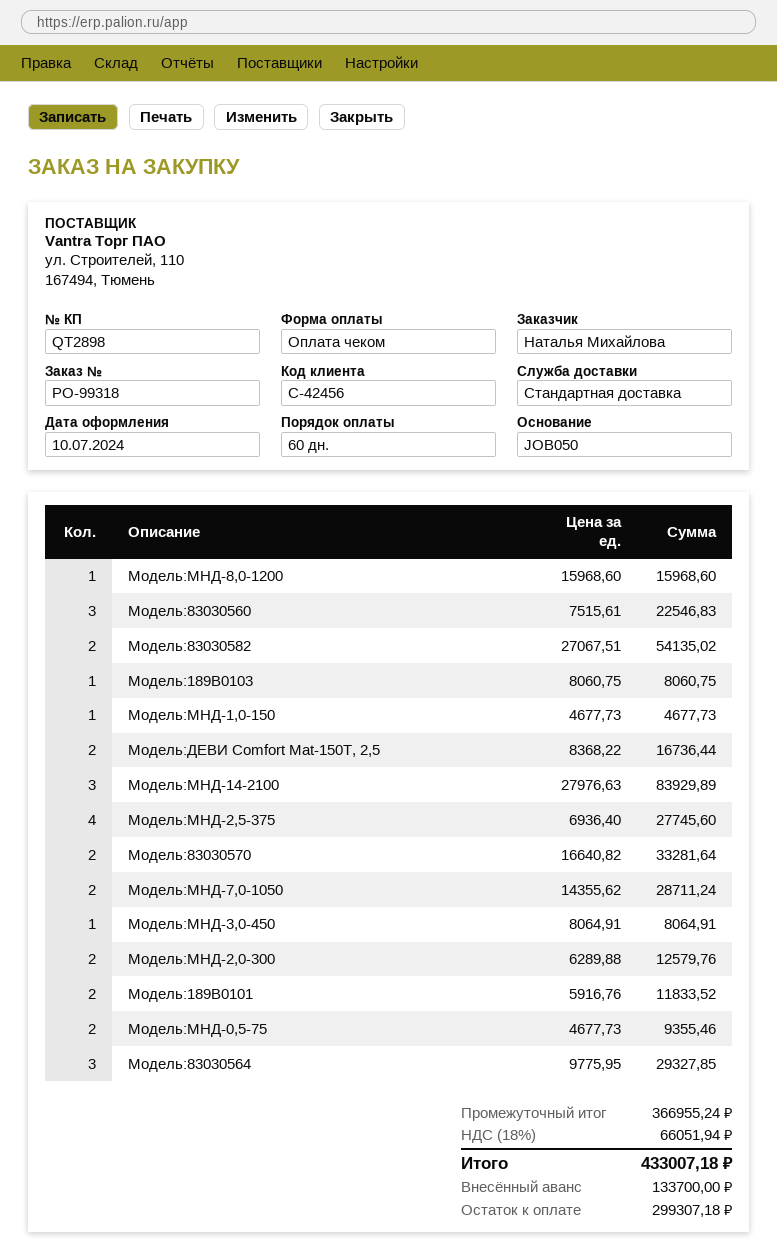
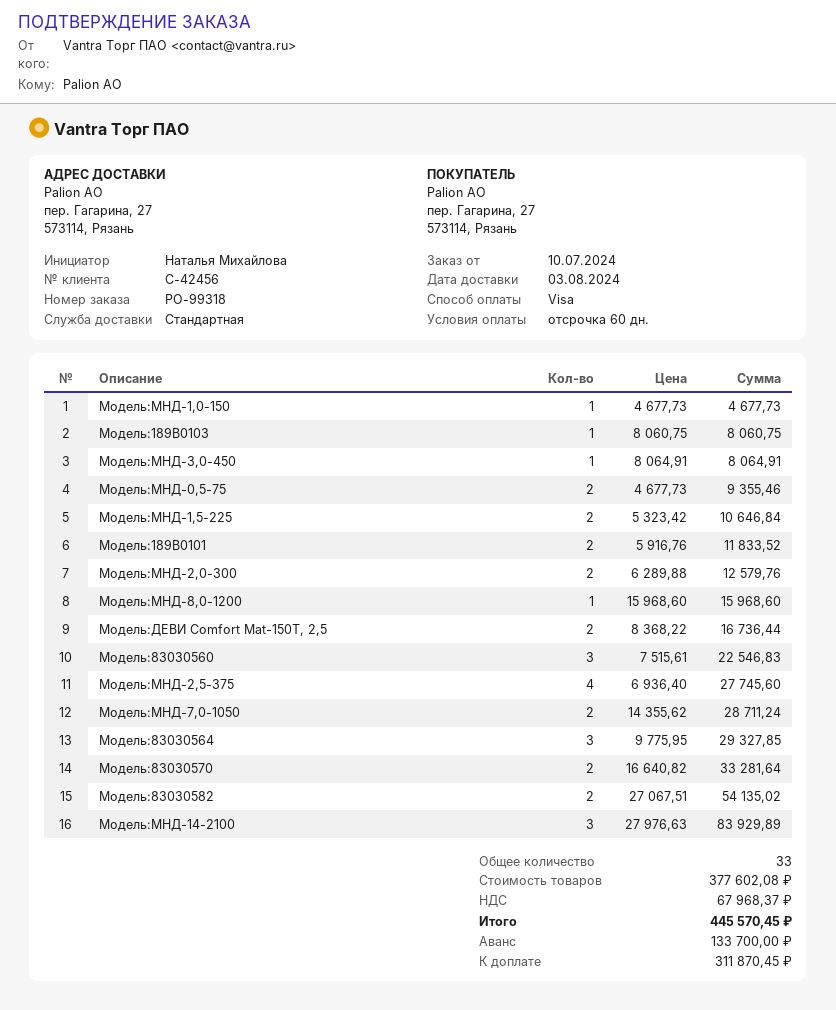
payment method: cheque -> Visa
Модель:МНД-1,5-225: none -> 2 x 5323.42 = 10646.84
subtotal: 366955.24 -> 377602.08
tax: 66051.94 -> 67968.37
total: 433007.18 -> 445570.45
balance: 299307.18 -> 311870.45

